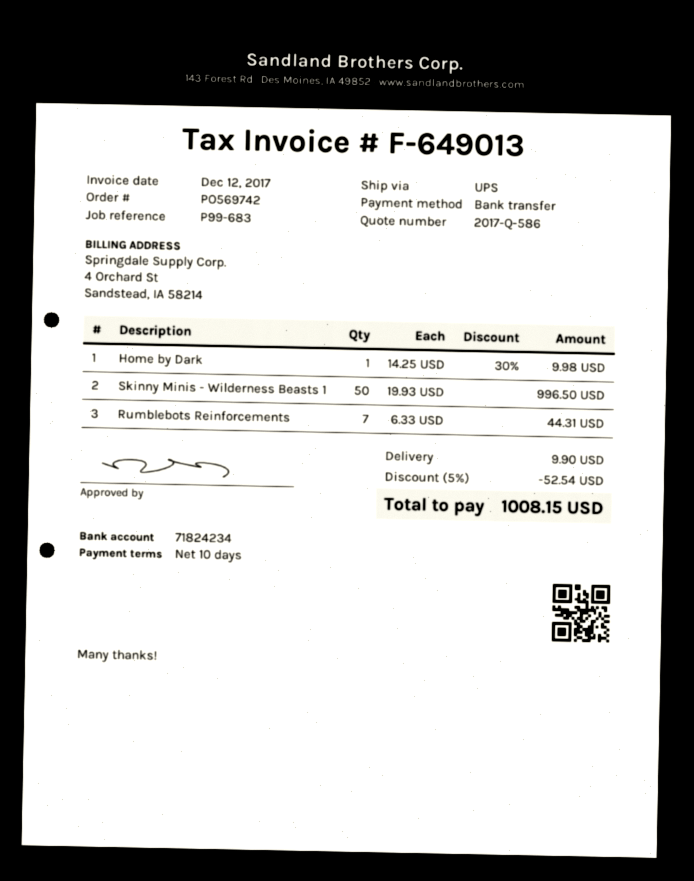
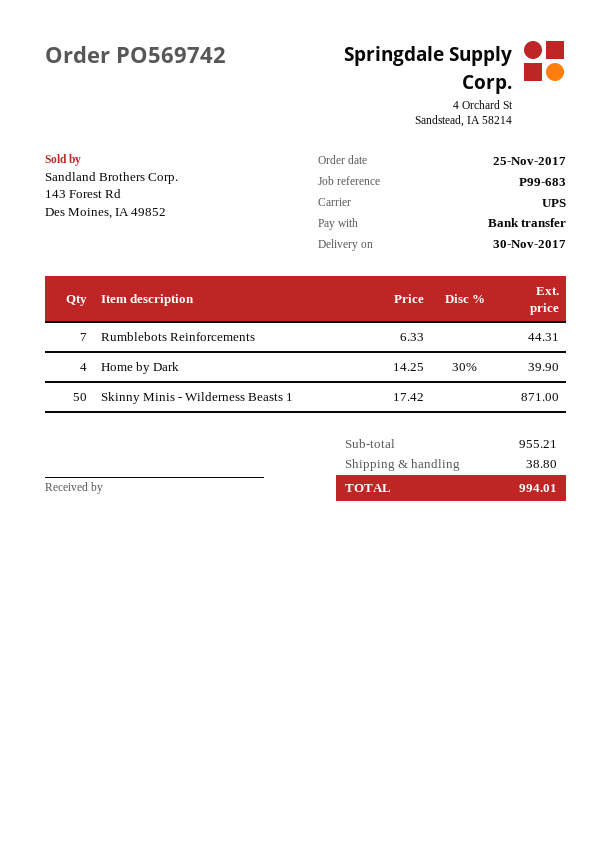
Home by Dark: 1 x 14.25 - 30% = 9.98 -> 4 x 14.25 - 30% = 39.90
Skinny Minis - Wilderness Beasts 1: 50 x 19.93 = 996.50 -> 50 x 17.42 = 871.00
discount: 5% = 52.54 -> none
shipping: 9.90 -> 38.80
total: 1008.15 -> 994.01

